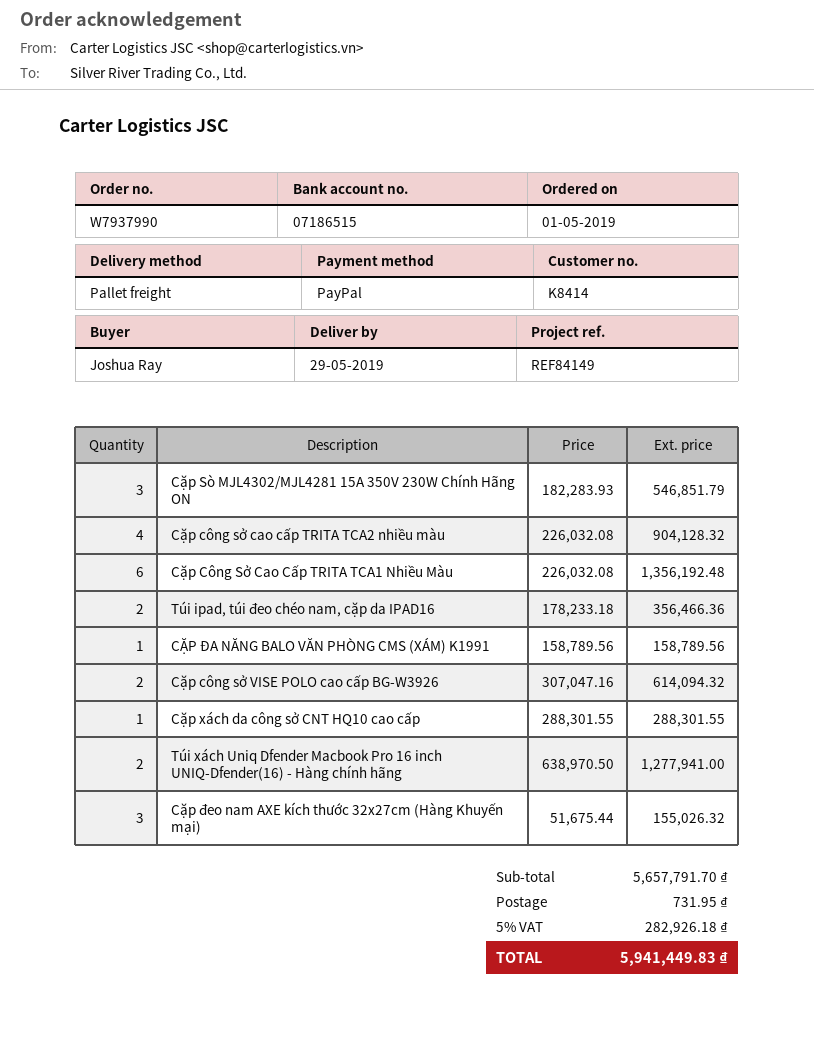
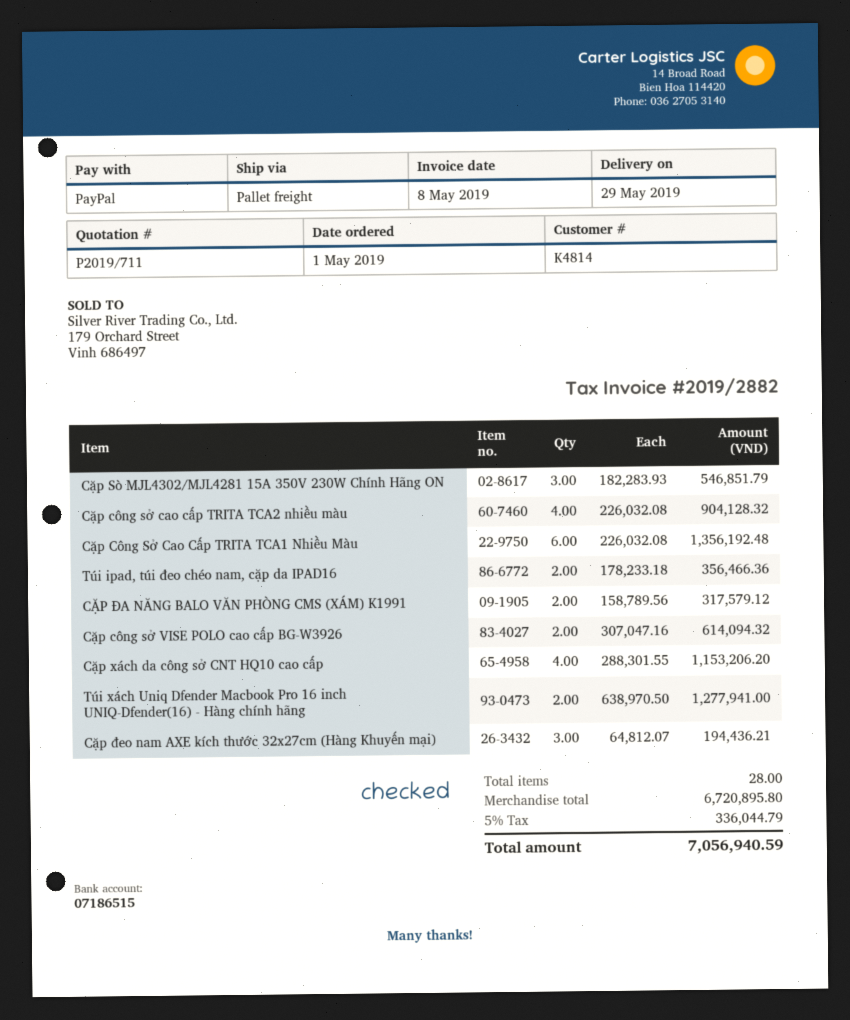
customer number: K8414 -> K4814
CẶP ĐA NĂNG BALO VĂN PHÒNG CMS (XÁM) K1991: 1 x 158789.56 = 158789.56 -> 2 x 158789.56 = 317579.12
Cặp xách da công sở CNT HQ10 cao cấp: 1 x 288301.55 = 288301.55 -> 4 x 288301.55 = 1153206.20
Cặp đeo nam AXE kích thước 32x27cm (Hàng Khuyến mại): 3 x 51675.44 = 155026.32 -> 3 x 64812.07 = 194436.21
subtotal: 5657791.70 -> 6720895.80
shipping: 731.95 -> none
tax: 5% = 282926.18 -> 5% = 336044.79
total: 5941449.83 -> 7056940.59

